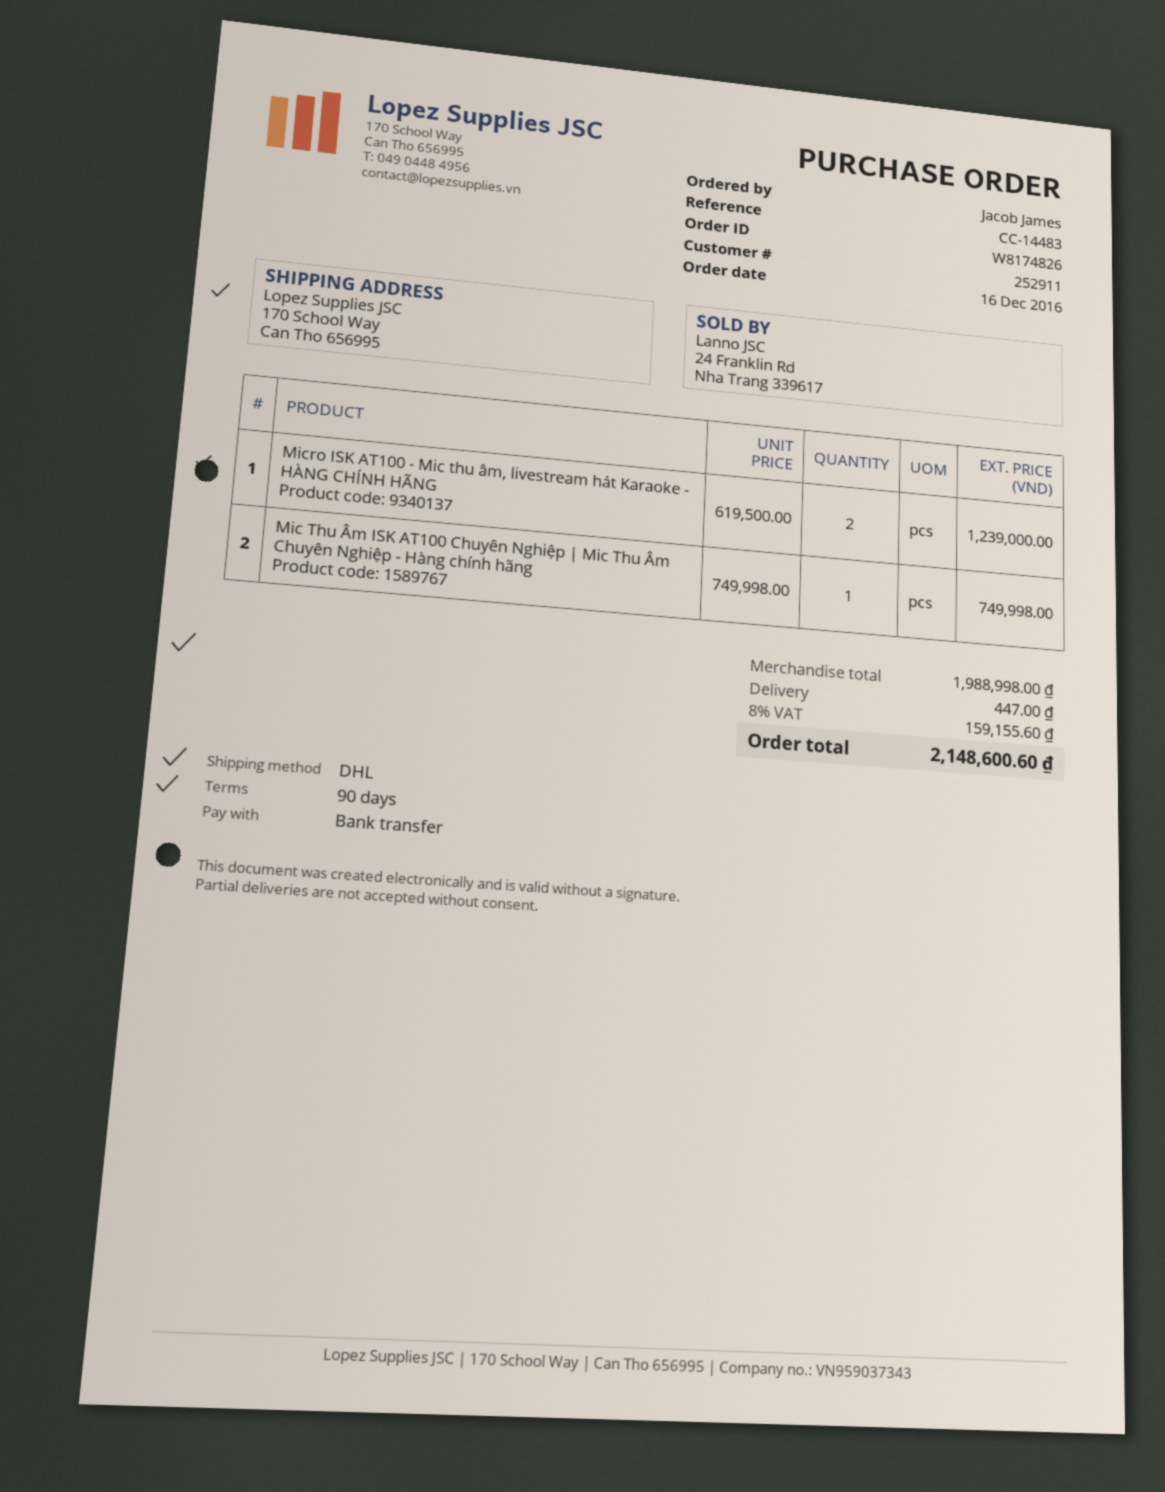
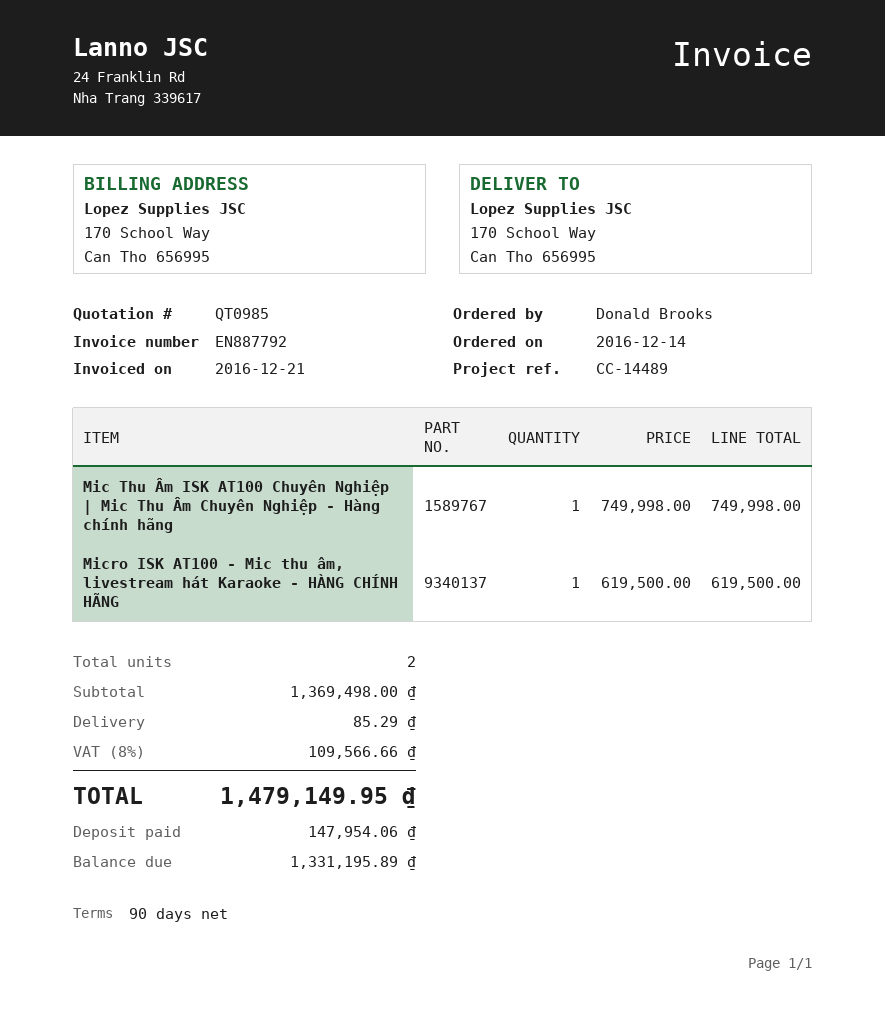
order date: 2016-12-16 -> 2016-12-14
reference: CC-14483 -> CC-14489
ordered by: Jacob James -> Donald Brooks
Micro ISK AT100 - Mic thu âm, livestream hát Karaoke - HÀNG CHÍNH HÃNG: 2 x 619500.00 = 1239000.00 -> 1 x 619500.00 = 619500.00
subtotal: 1988998.00 -> 1369498.00
shipping: 447.00 -> 85.29
tax: 8% = 159155.60 -> 8% = 109566.66
total: 2148600.60 -> 1479149.95

